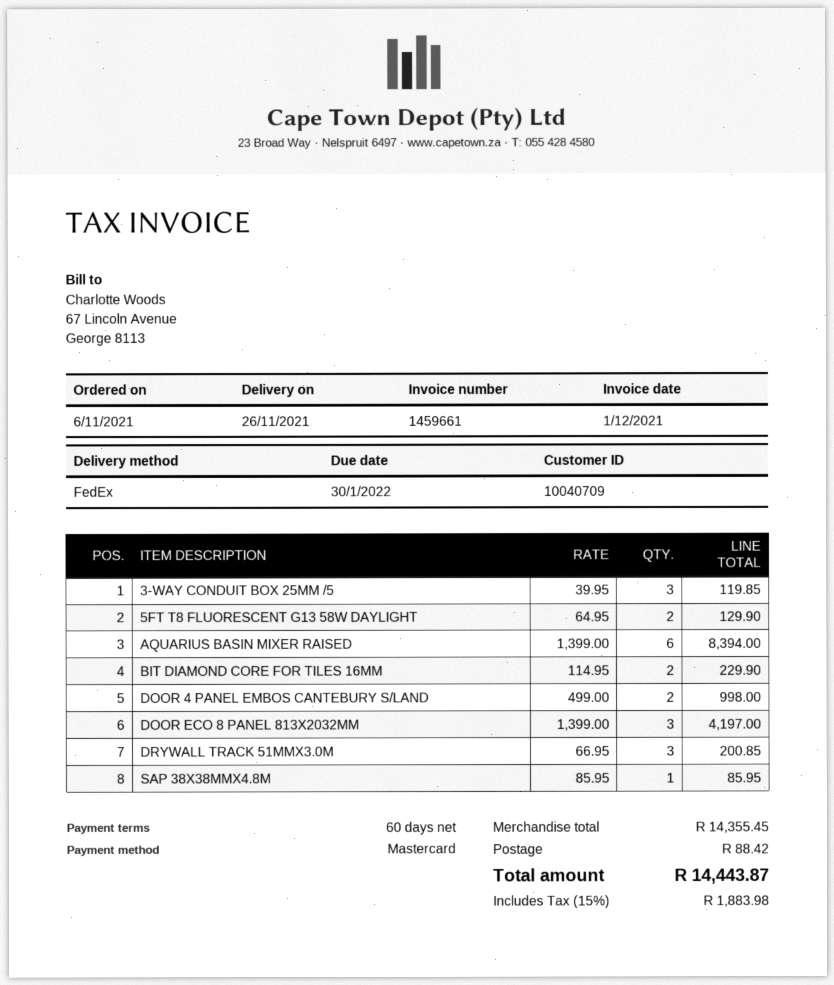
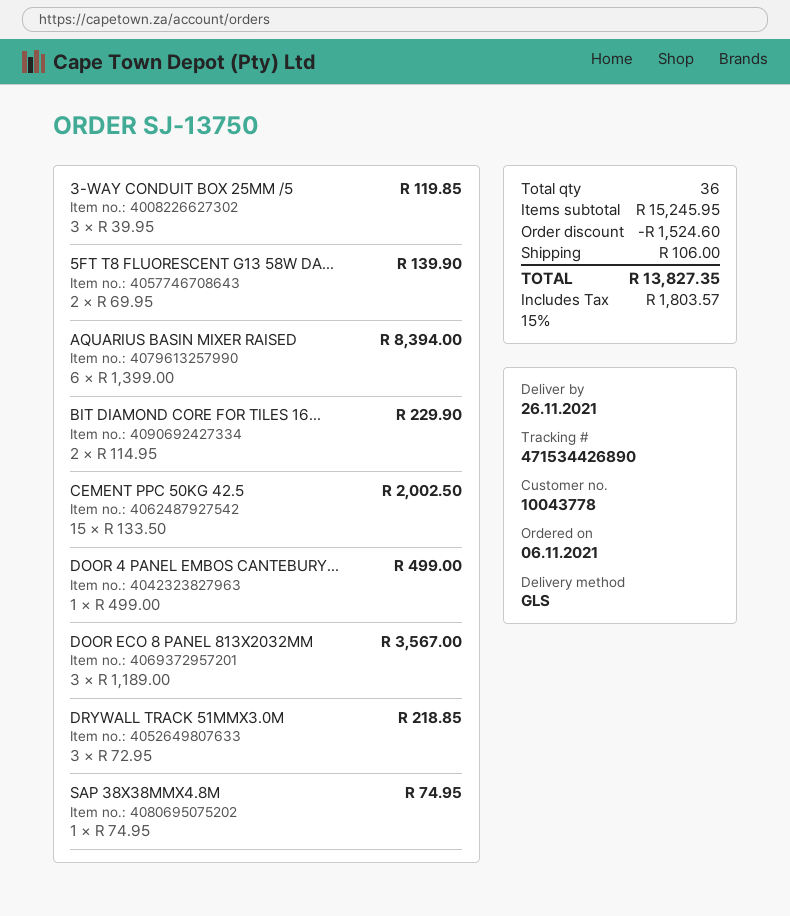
customer number: 10040709 -> 10043778
shipping method: FedEx -> GLS
5FT T8 FLUORESCENT G13 58W DAYLIGHT: 2 x 64.95 = 129.90 -> 2 x 69.95 = 139.90
DOOR 4 PANEL EMBOS CANTEBURY S/LAND: 2 x 499.00 = 998.00 -> 1 x 499.00 = 499.00
DOOR ECO 8 PANEL 813X2032MM: 3 x 1399.00 = 4197.00 -> 3 x 1189.00 = 3567.00
DRYWALL TRACK 51MMX3.0M: 3 x 66.95 = 200.85 -> 3 x 72.95 = 218.85
SAP 38X38MMX4.8M: 1 x 85.95 = 85.95 -> 1 x 74.95 = 74.95
CEMENT PPC 50KG 42.5: none -> 15 x 133.50 = 2002.50
subtotal: 14355.45 -> 15245.95
discount: none -> 1524.60
shipping: 88.42 -> 106.00
tax: 15% = 1883.98 -> 15% = 1803.57
total: 14443.87 -> 13827.35

